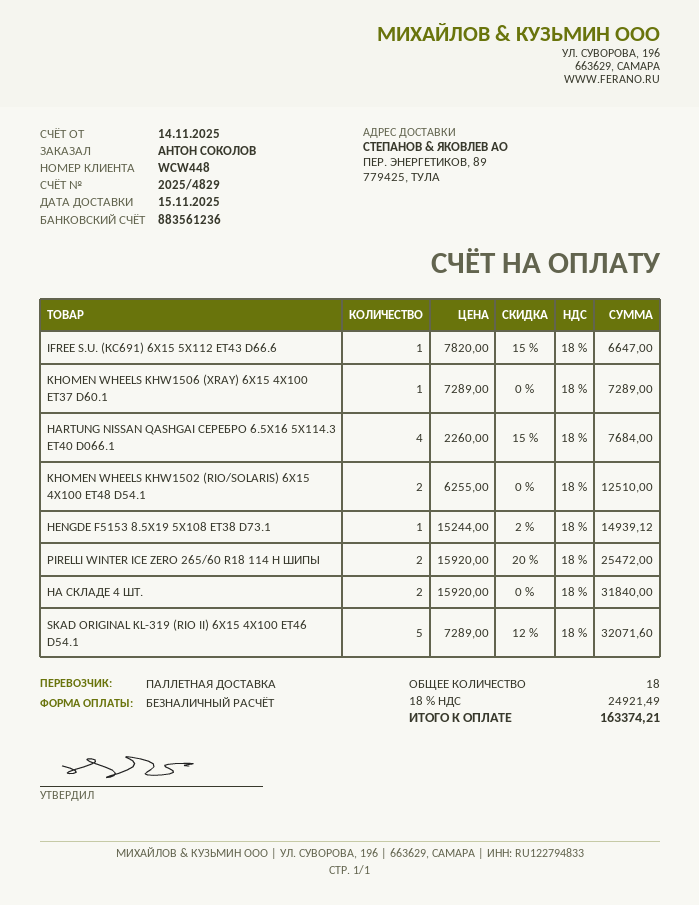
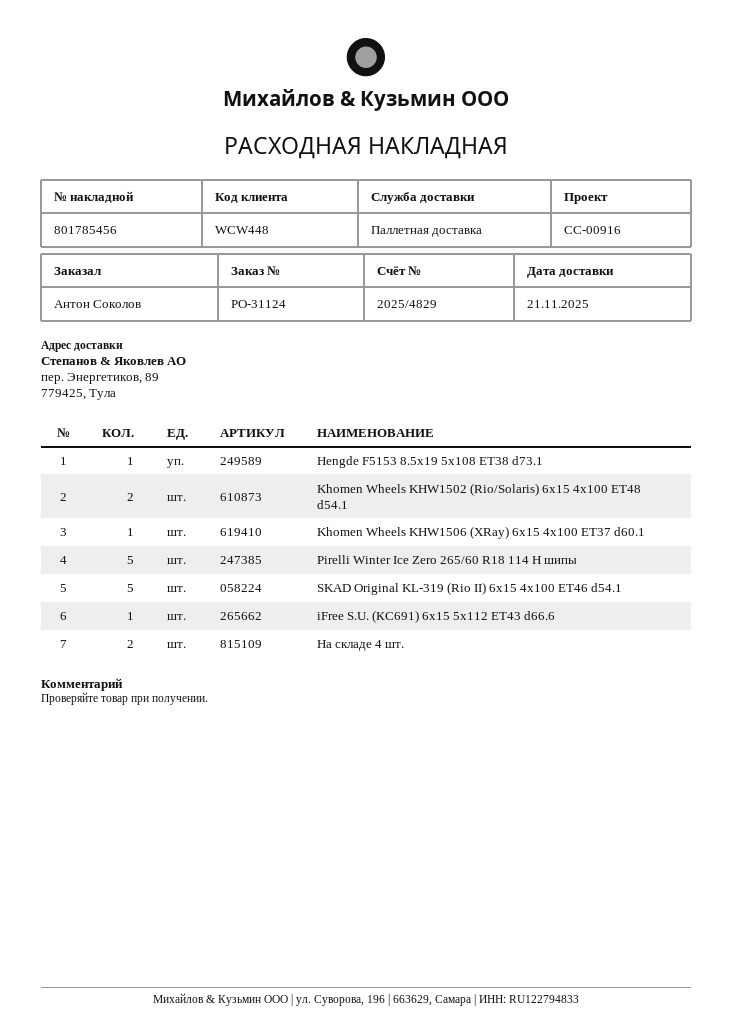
delivery date: 2025-11-15 -> 2025-11-21
HARTUNG NISSAN QASHGAI СЕРЕБРО 6.5X16 5X114.3 ET40 D066.1: 4 -> none
PIRELLI WINTER ICE ZERO 265/60 R18 114 H ШИПЫ: 2 -> 5

